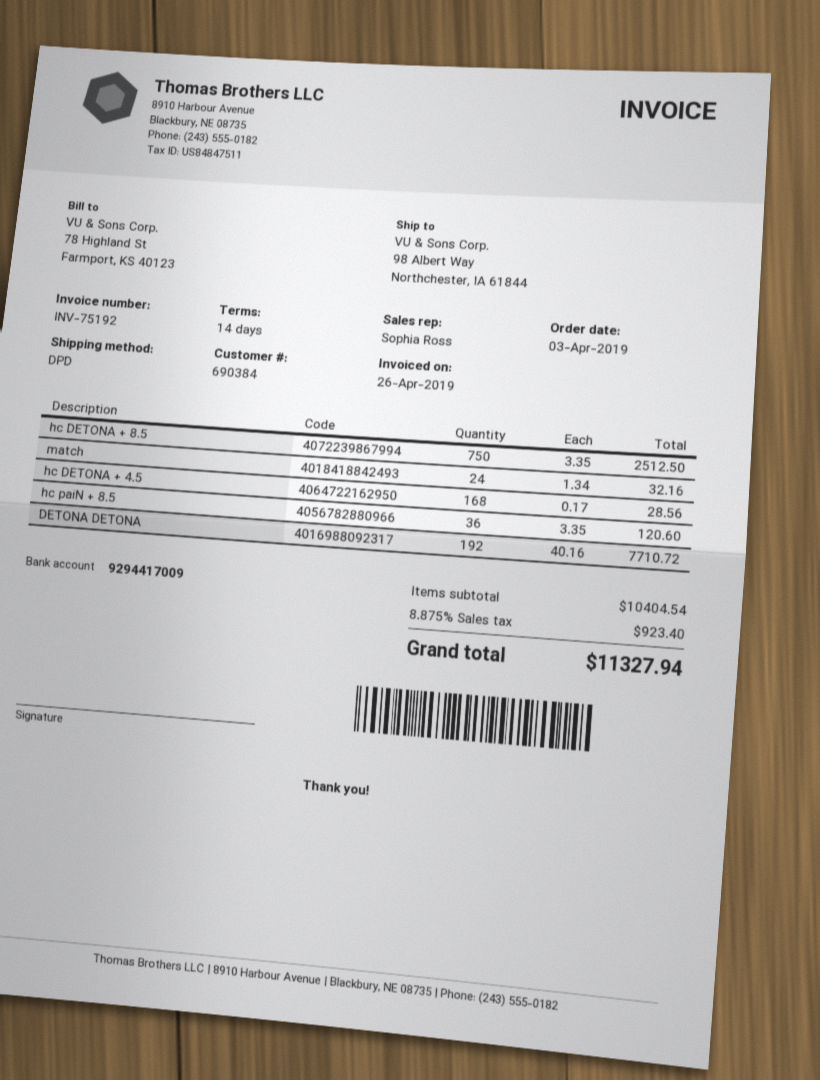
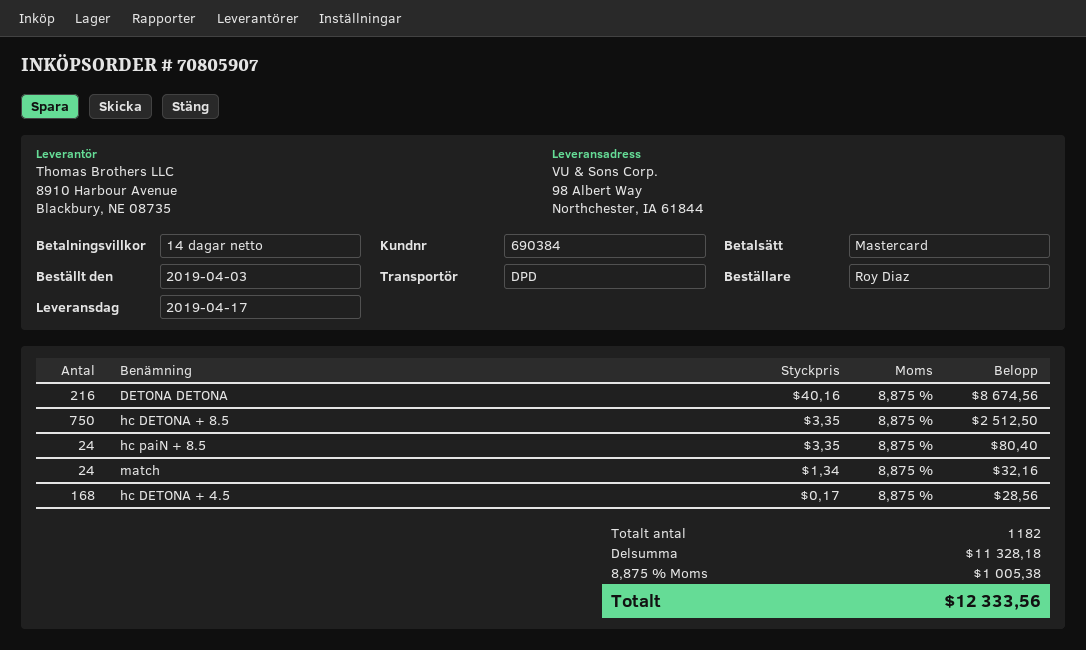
hc paiN + 8.5: 36 x 3.35 = 120.60 -> 24 x 3.35 = 80.40
DETONA DETONA: 192 x 40.16 = 7710.72 -> 216 x 40.16 = 8674.56
subtotal: 10404.54 -> 11328.18
tax: 8.875% = 923.40 -> 8.875% = 1005.38
total: 11327.94 -> 12333.56

